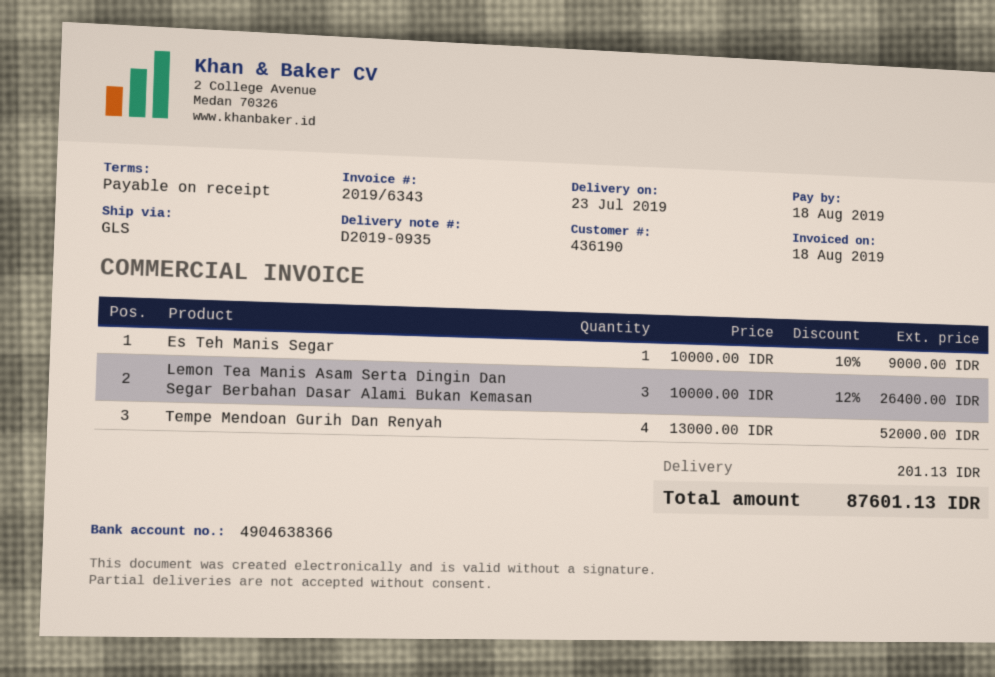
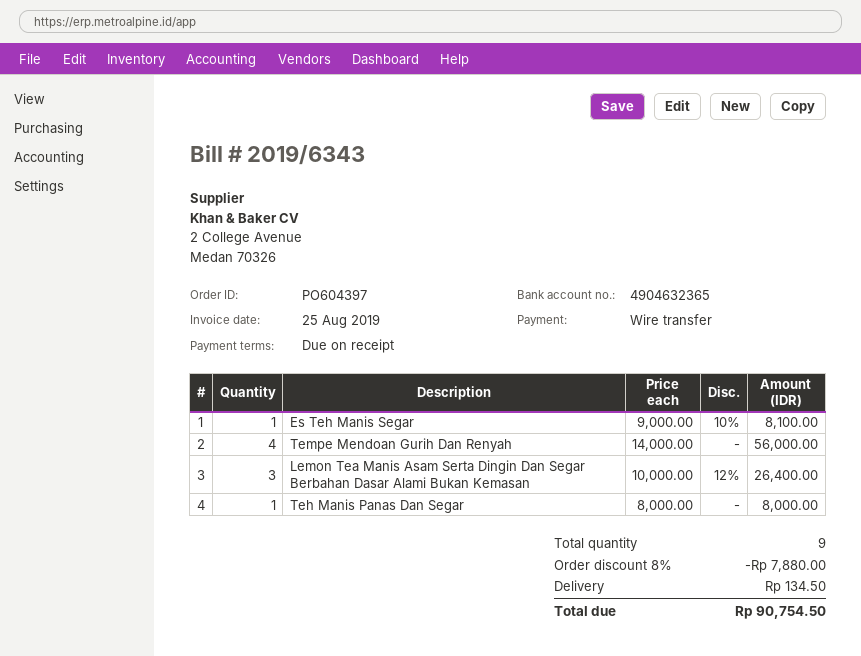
invoice date: 2019-08-18 -> 2019-08-25
bank account: 4904638366 -> 4904632365
Es Teh Manis Segar: 1 x 10000.00 - 10% = 9000.00 -> 1 x 9000.00 - 10% = 8100.00
Tempe Mendoan Gurih Dan Renyah: 4 x 13000.00 = 52000.00 -> 4 x 14000.00 = 56000.00
Teh Manis Panas Dan Segar: none -> 1 x 8000.00 = 8000.00
discount: none -> 8% = 7880.00
shipping: 201.13 -> 134.50
total: 87601.13 -> 90754.50

